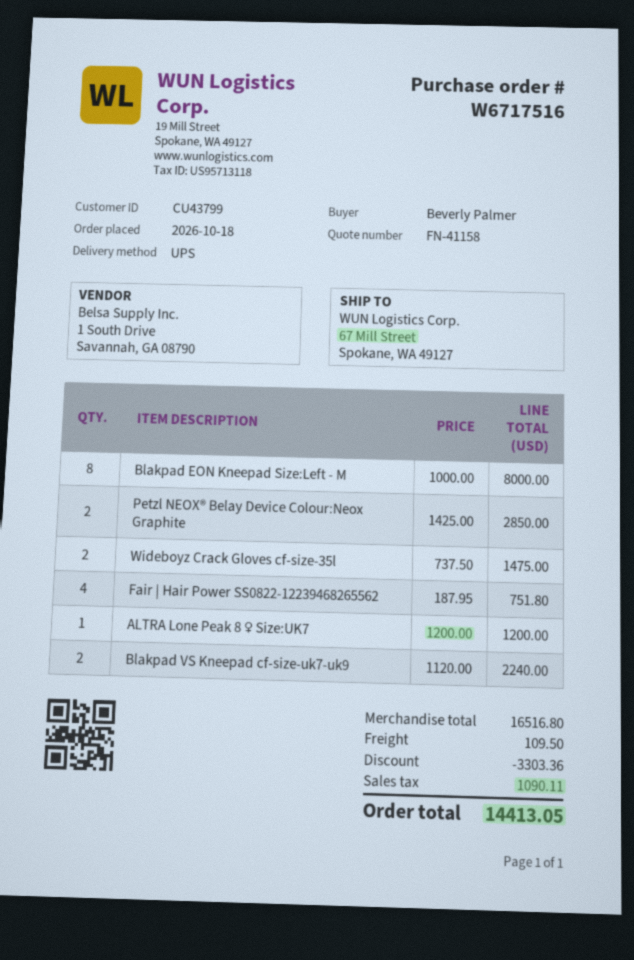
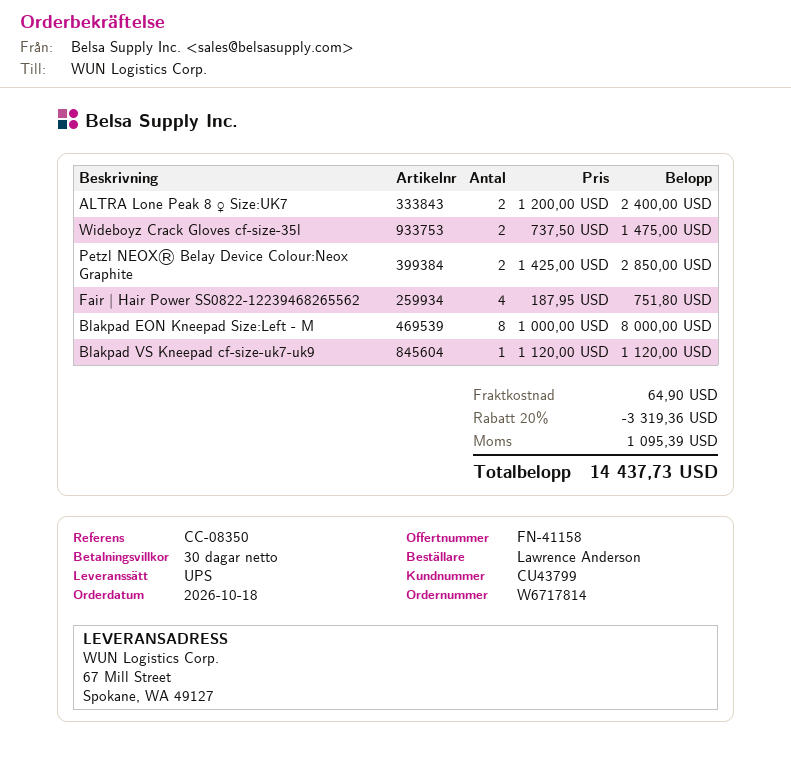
order number: W6717516 -> W6717814
ordered by: Beverly Palmer -> Lawrence Anderson
ALTRA Lone Peak 8 ♀ Size:UK7: 1 x 1200.00 = 1200.00 -> 2 x 1200.00 = 2400.00
Blakpad VS Kneepad cf-size-uk7-uk9: 2 x 1120.00 = 2240.00 -> 1 x 1120.00 = 1120.00
discount: 3303.36 -> 3319.36
shipping: 109.50 -> 64.90
tax: 1090.11 -> 1095.39
total: 14413.05 -> 14437.73

